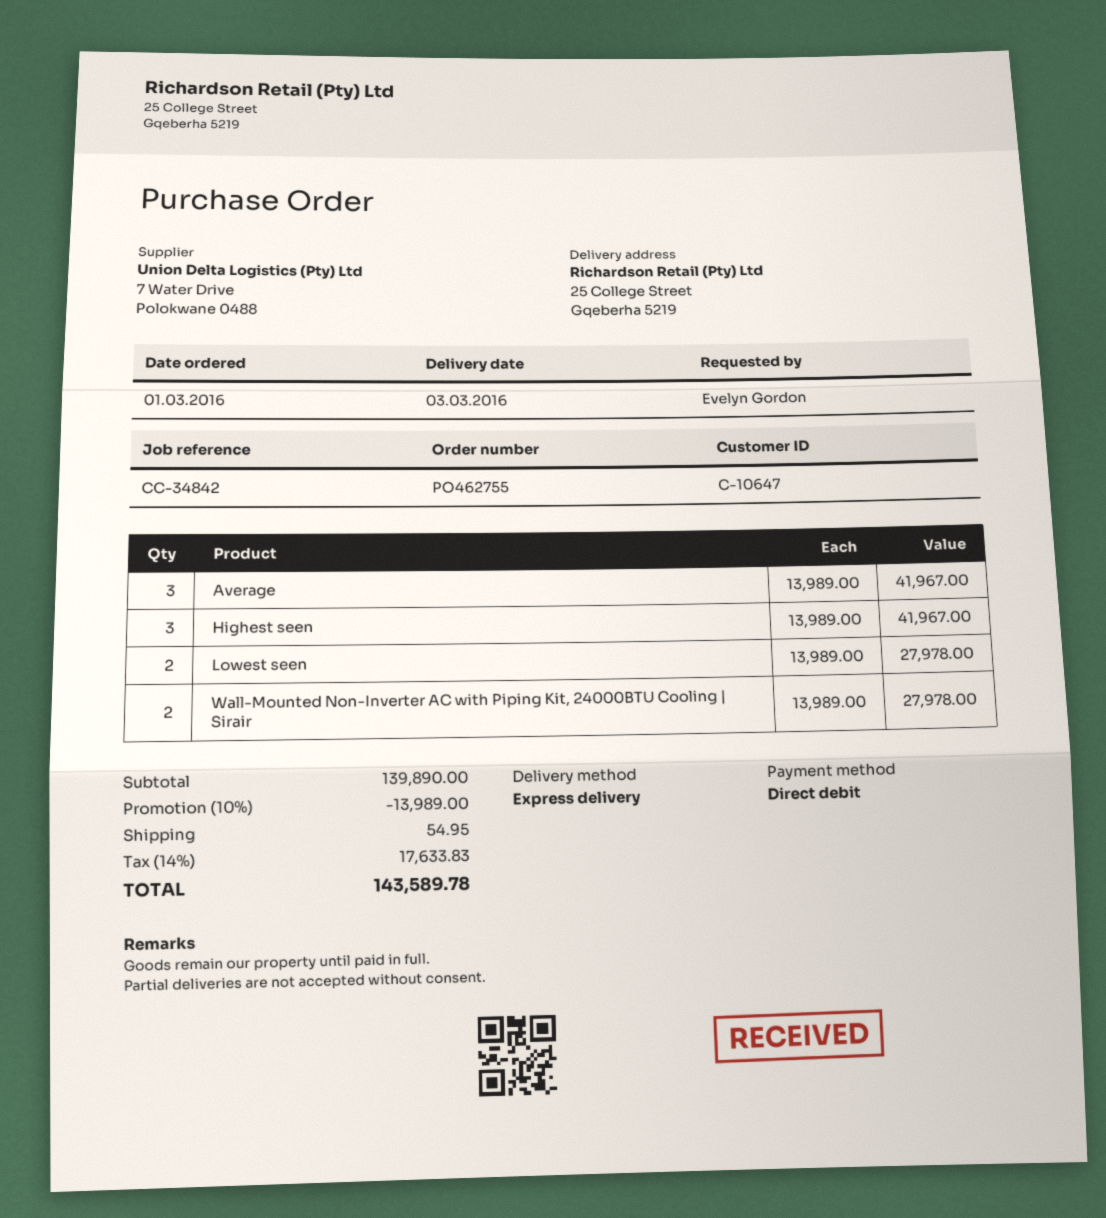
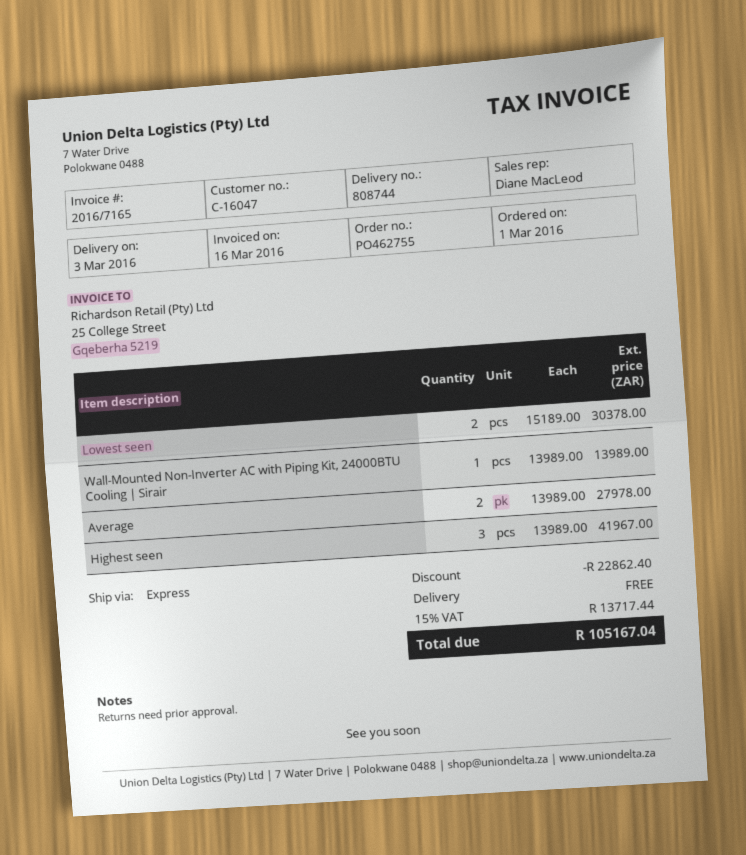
customer number: C-10647 -> C-16047
Average: 3 x 13989.00 = 41967.00 -> 2 x 13989.00 = 27978.00
Lowest seen: 2 x 13989.00 = 27978.00 -> 2 x 15189.00 = 30378.00
Wall-Mounted Non-Inverter AC with Piping Kit, 24000BTU Cooling | Sirair: 2 x 13989.00 = 27978.00 -> 1 x 13989.00 = 13989.00
discount: 13989.00 -> 22862.40
shipping: 54.95 -> 0.00
tax: 14% = 17633.83 -> 15% = 13717.44
total: 143589.78 -> 105167.04

